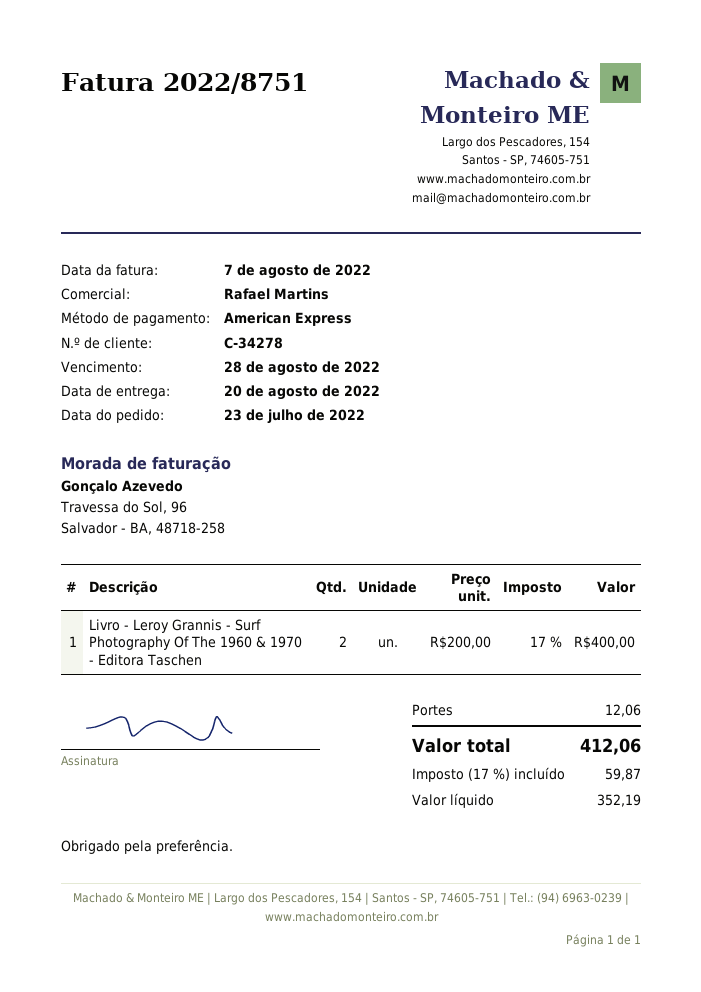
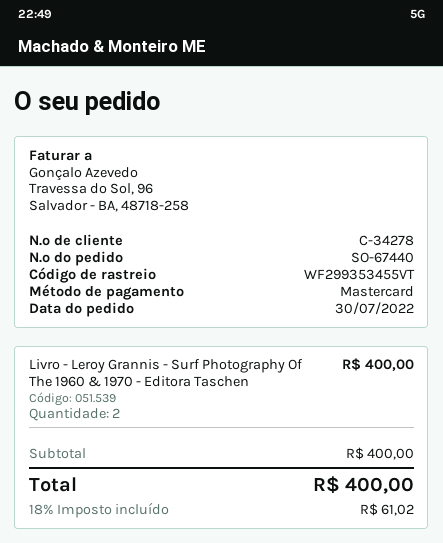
order date: 2022-07-23 -> 2022-07-30
payment method: American Express -> Mastercard
shipping: 12.06 -> none
tax: 17% = 59.87 -> 18% = 61.02
total: 412.06 -> 400.00

